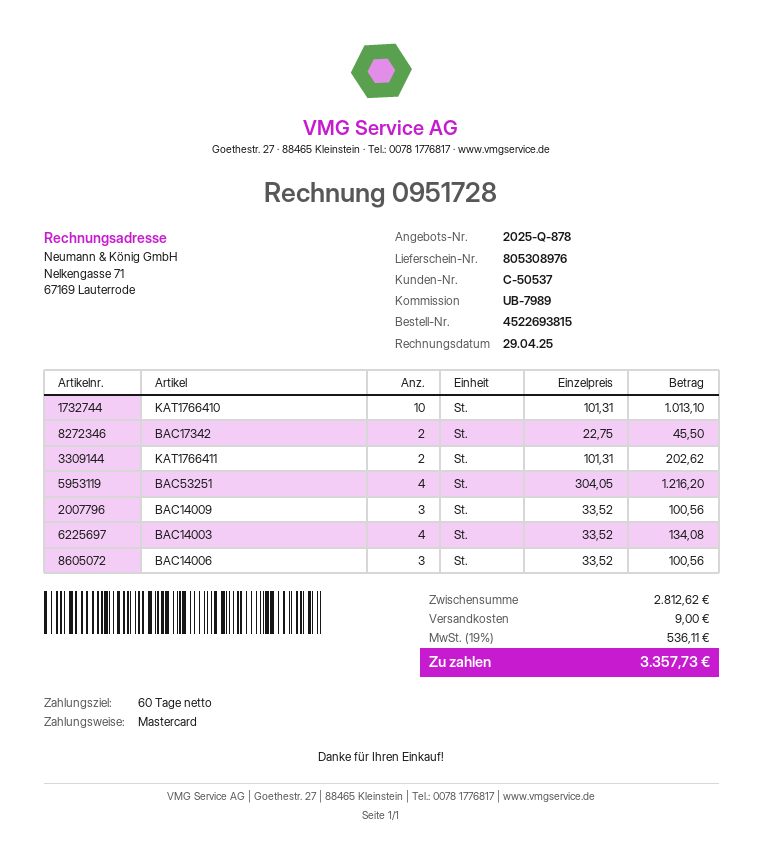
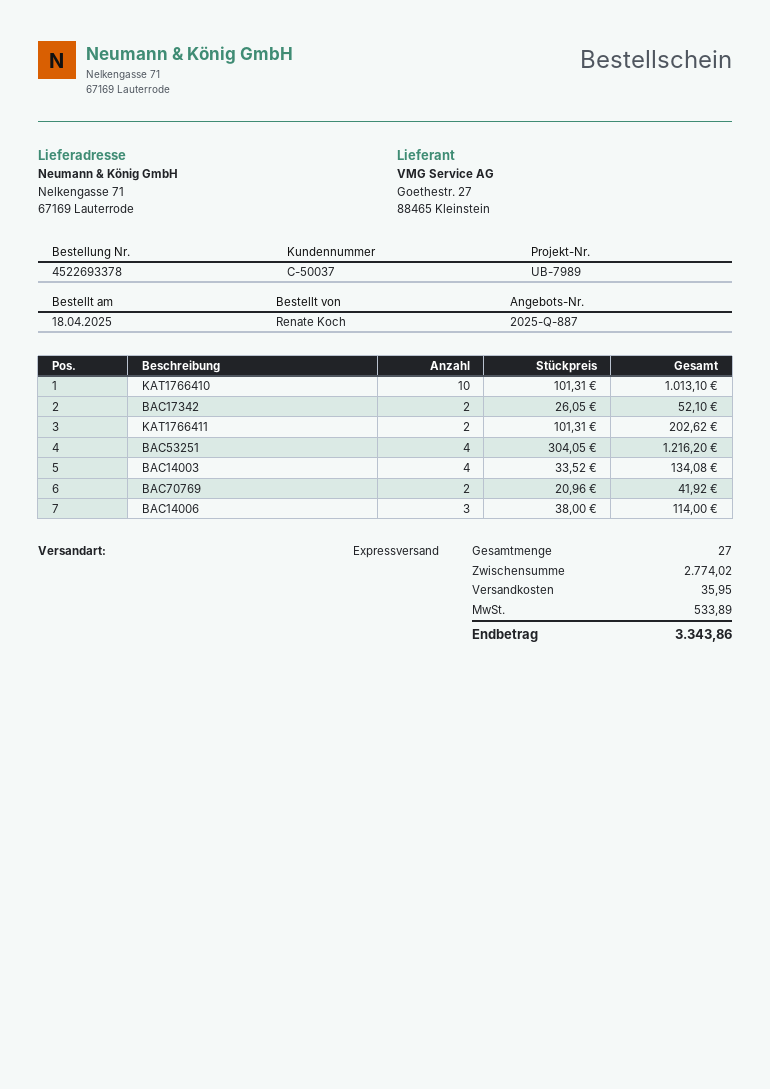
quote number: 2025-Q-878 -> 2025-Q-887
order number: 4522693815 -> 4522693378
customer number: C-50537 -> C-50037
BAC17342: 2 x 22.75 = 45.50 -> 2 x 26.05 = 52.10
BAC14009: 3 x 33.52 = 100.56 -> none
BAC14006: 3 x 33.52 = 100.56 -> 3 x 38.00 = 114.00
BAC70769: none -> 2 x 20.96 = 41.92
subtotal: 2812.62 -> 2774.02
shipping: 9.00 -> 35.95
tax: 536.11 -> 533.89
total: 3357.73 -> 3343.86

